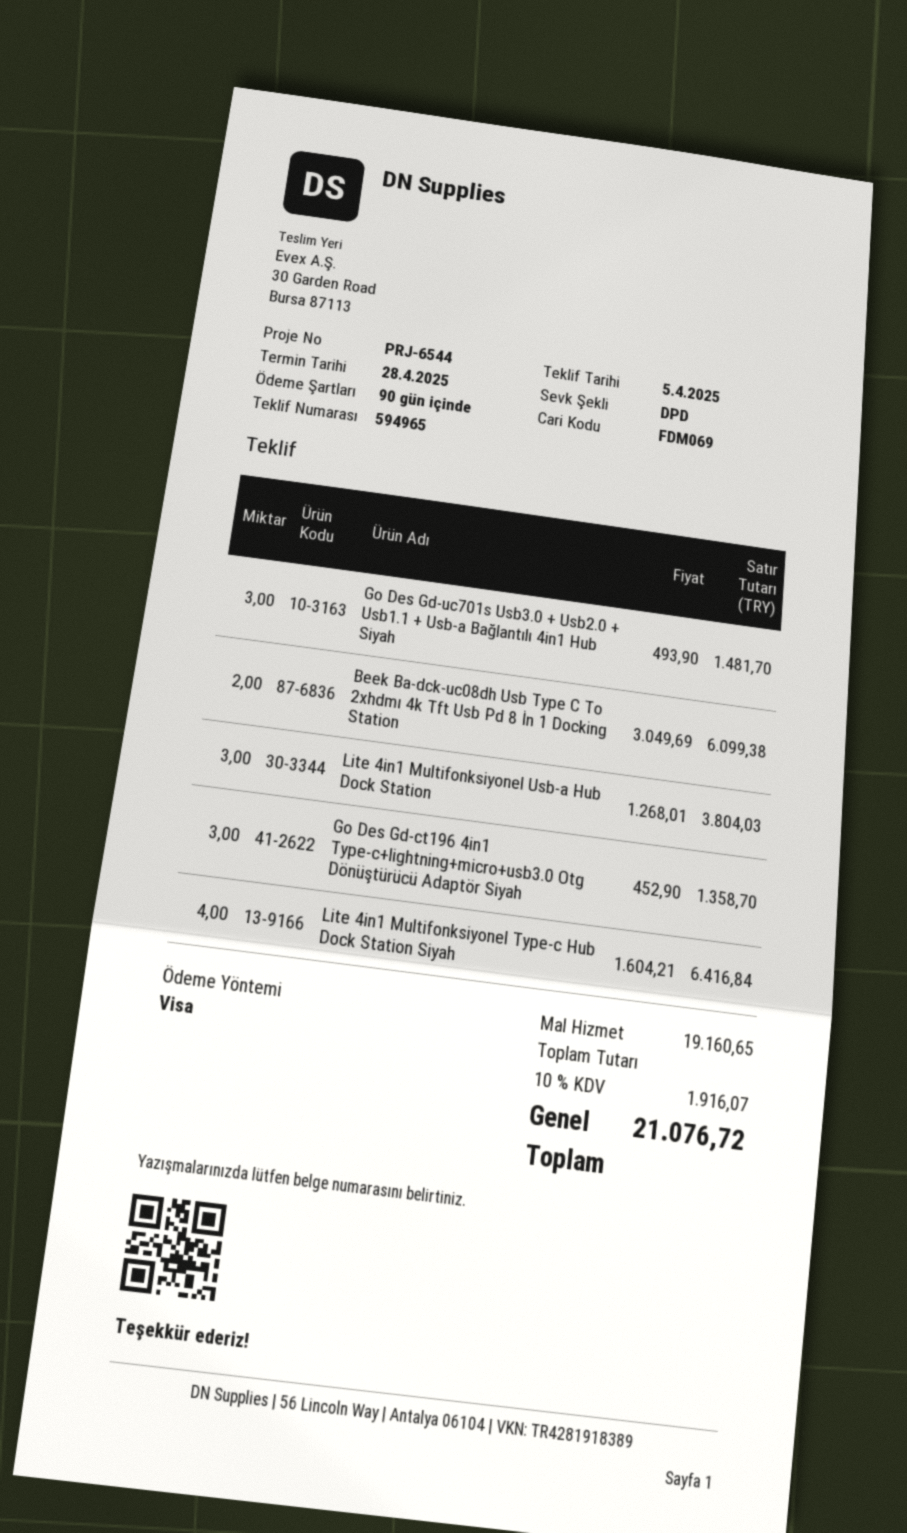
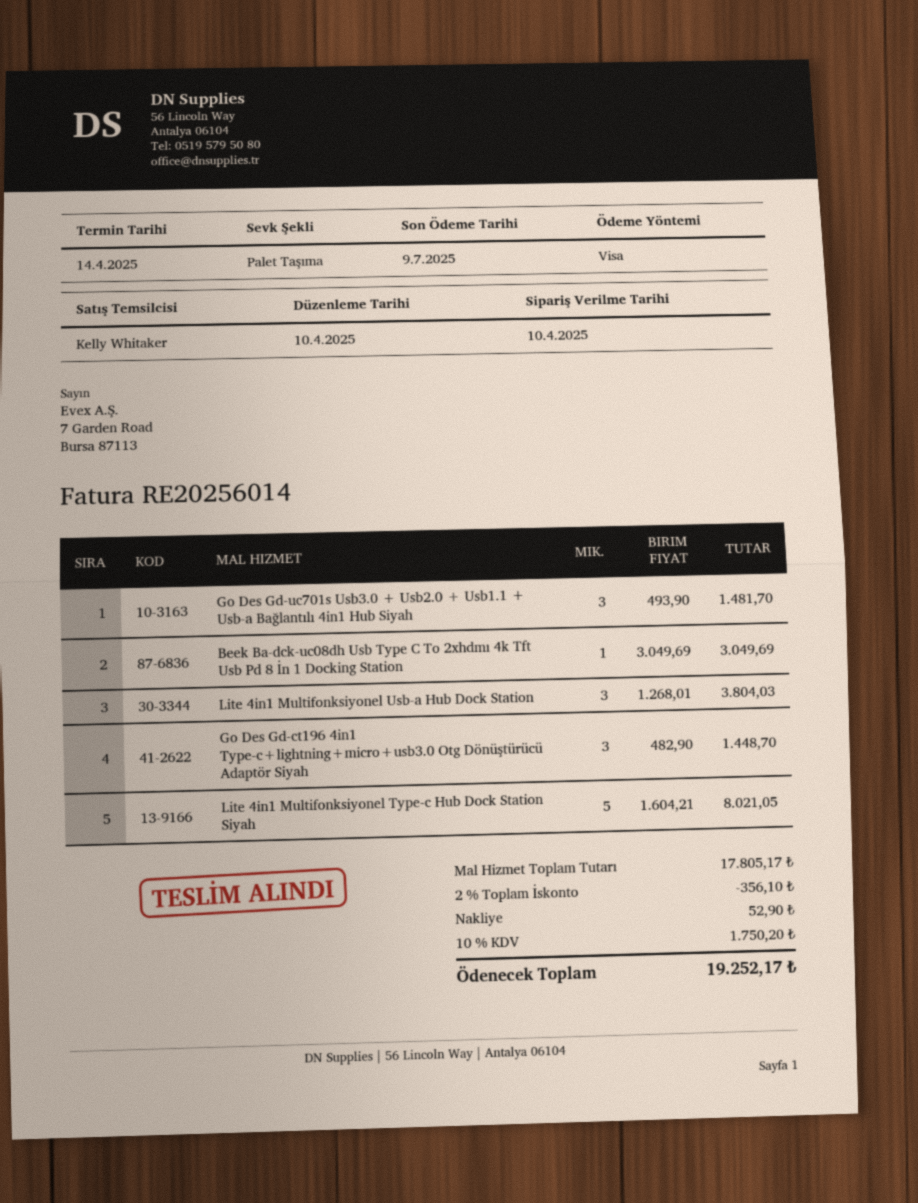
delivery date: 2025-04-28 -> 2025-04-14
shipping method: DPD -> pallet freight
Beek Ba-dck-uc08dh Usb Type C To 2xhdmı 4k Tft Usb Pd 8 İn 1 Docking Station: 2 x 3049.69 = 6099.38 -> 1 x 3049.69 = 3049.69
Go Des Gd-ct196 4in1 Type-c+lightning+micro+usb3.0 Otg Dönüştürücü Adaptör Siyah: 3 x 452.90 = 1358.70 -> 3 x 482.90 = 1448.70
Lite 4in1 Multifonksiyonel Type-c Hub Dock Station Siyah: 4 x 1604.21 = 6416.84 -> 5 x 1604.21 = 8021.05
subtotal: 19160.65 -> 17805.17
discount: none -> 2% = 356.10
shipping: none -> 52.90
tax: 10% = 1916.07 -> 10% = 1750.20
total: 21076.72 -> 19252.17

